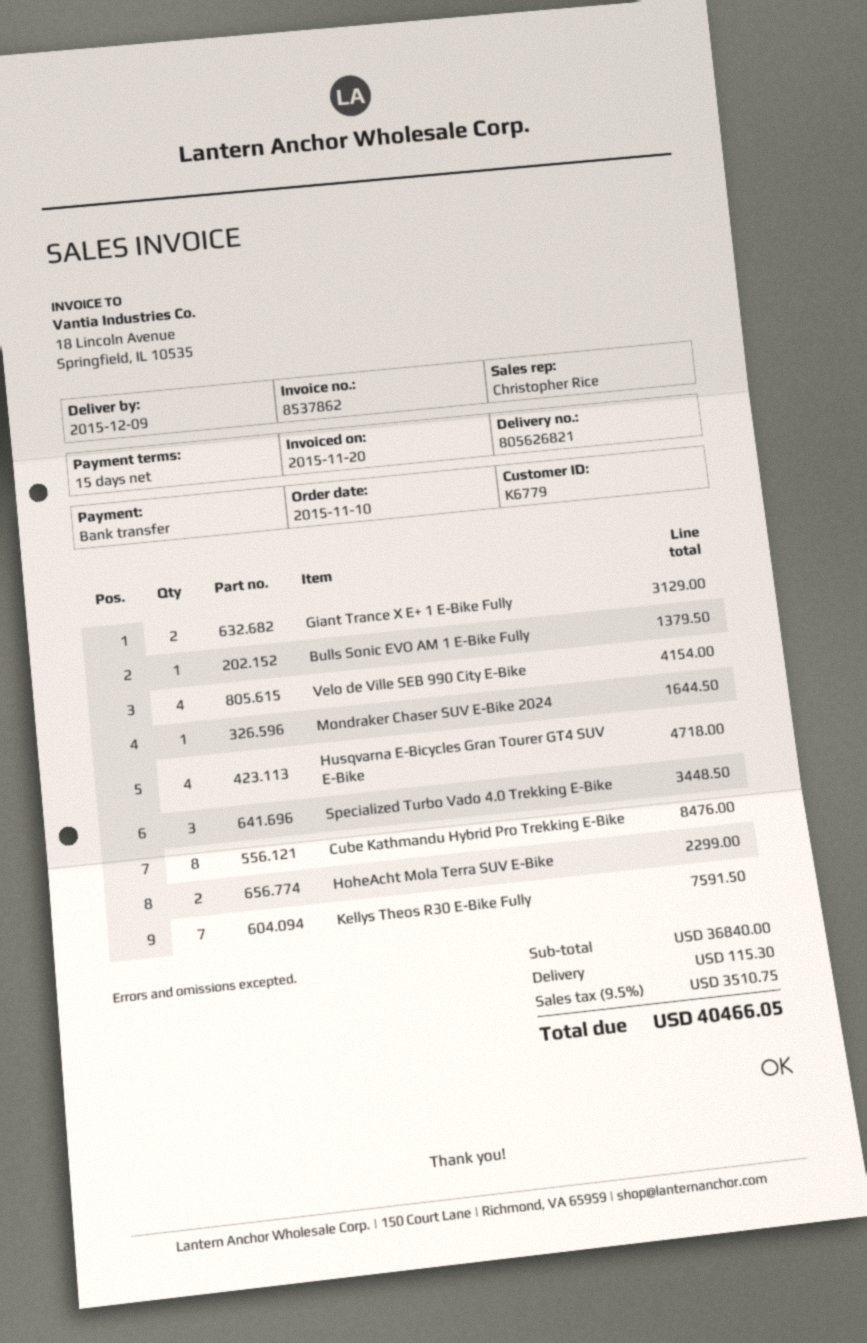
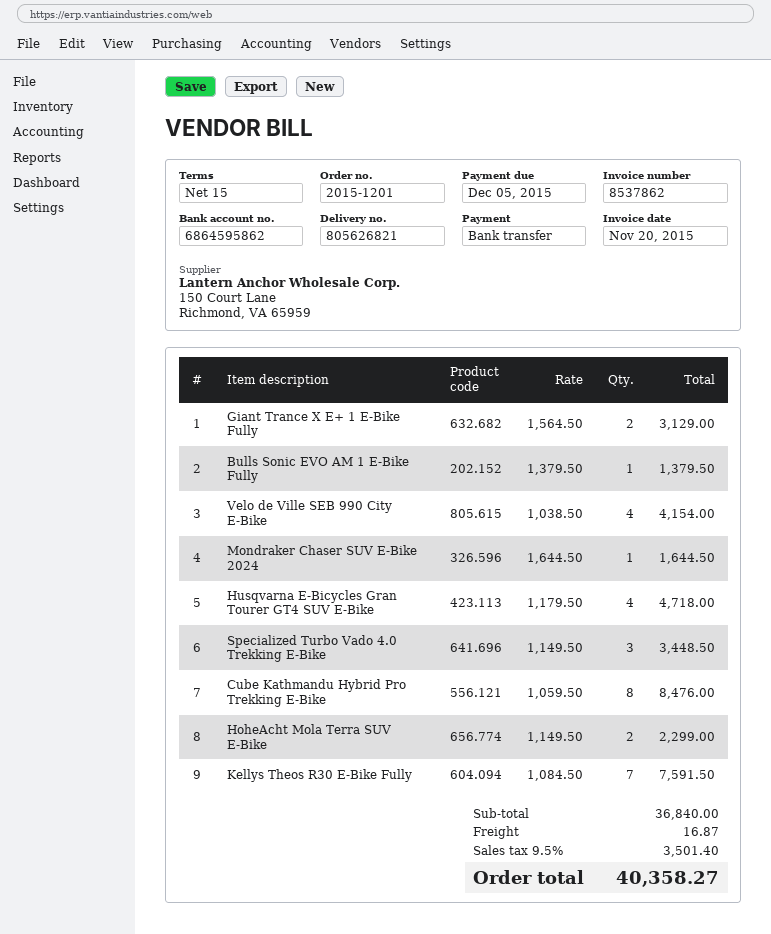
shipping: 115.30 -> 16.87
tax: 9.5% = 3510.75 -> 9.5% = 3501.40
total: 40466.05 -> 40358.27

